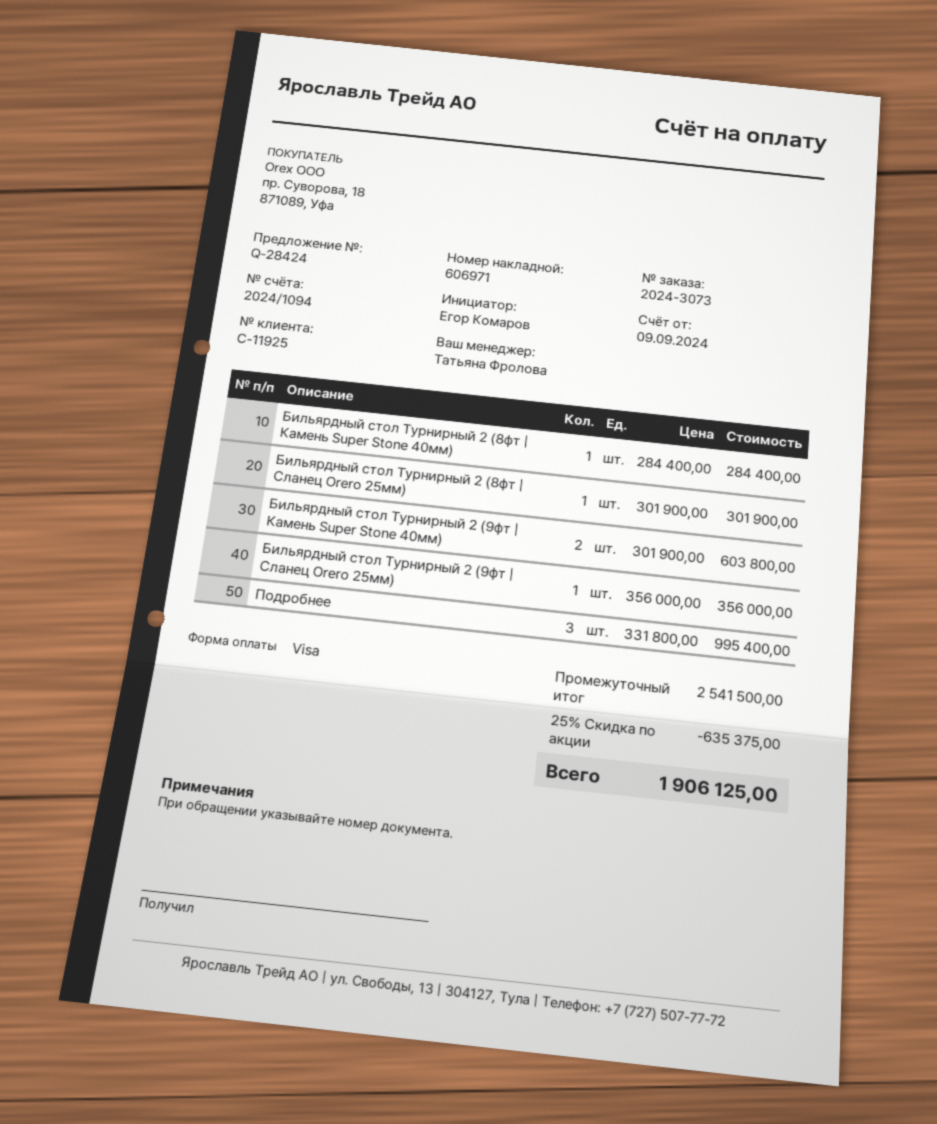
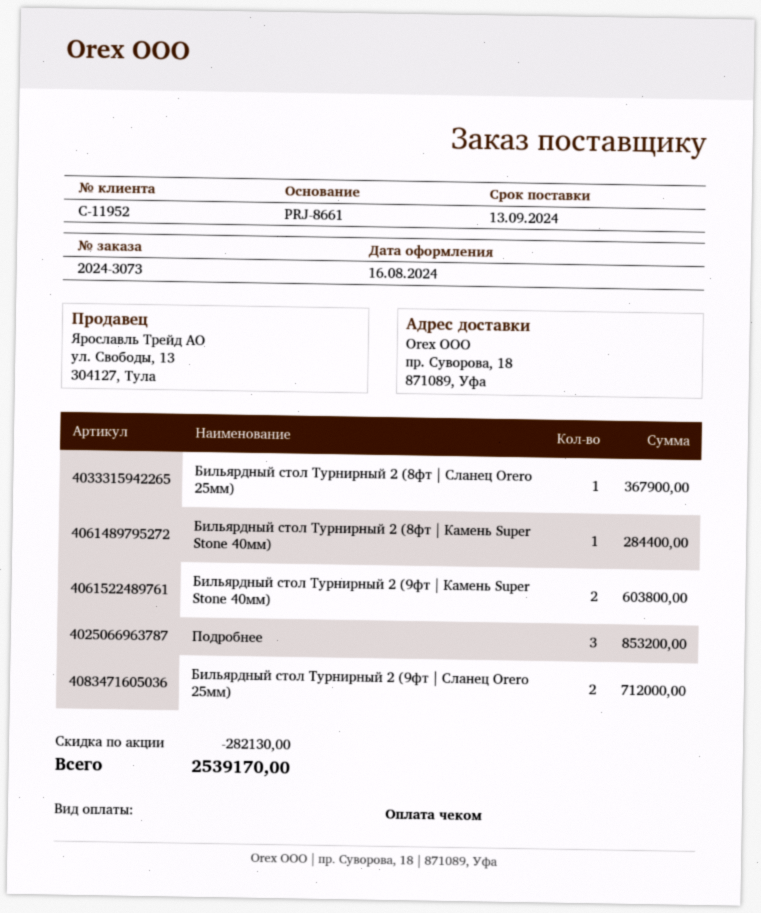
customer number: C-11925 -> C-11952
payment method: Visa -> cheque
Бильярдный стол Турнирный 2 (8фт | Сланец Orero 25мм): 1 for 301900.00 -> 1 for 367900.00
Бильярдный стол Турнирный 2 (9фт | Сланец Orero 25мм): 1 for 356000.00 -> 2 for 712000.00
Подробнее: 3 for 995400.00 -> 3 for 853200.00
discount: 635375.00 -> 282130.00
total: 1906125.00 -> 2539170.00

